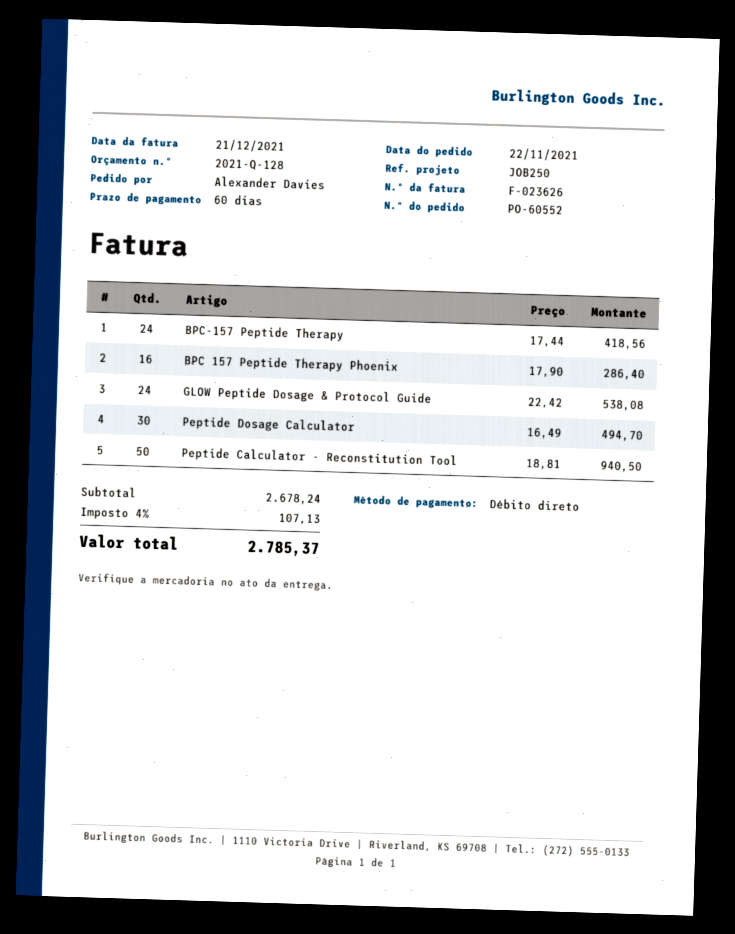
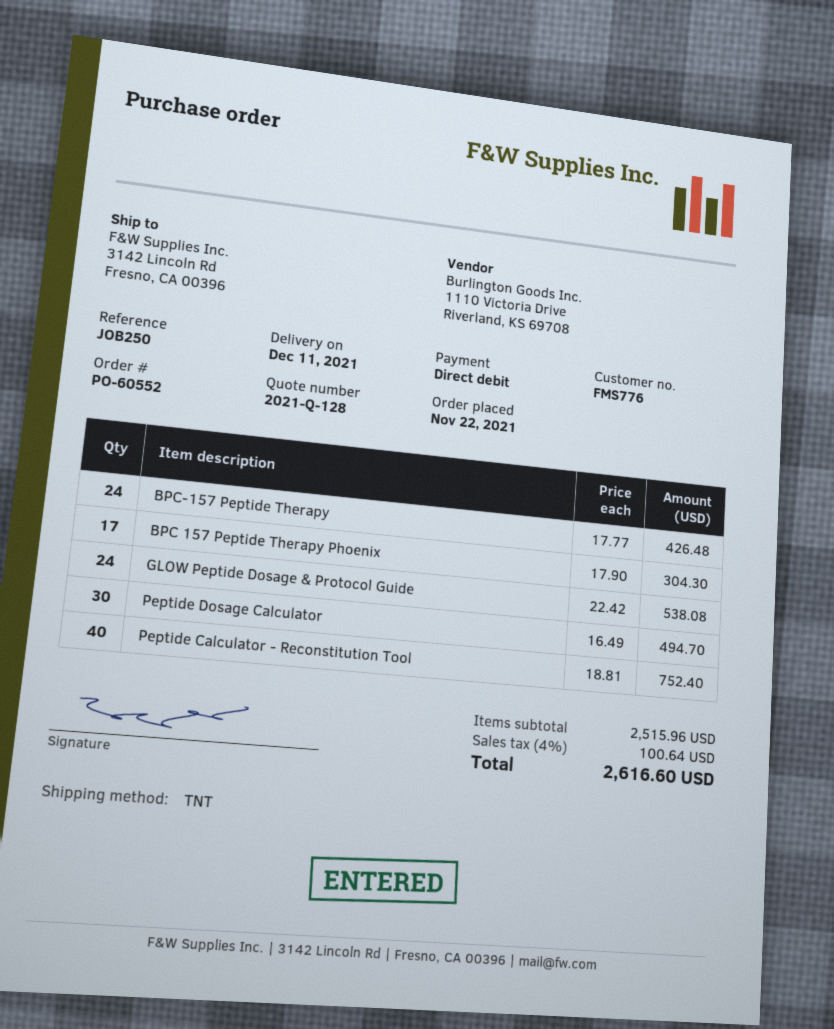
BPC-157 Peptide Therapy: 24 x 17.44 = 418.56 -> 24 x 17.77 = 426.48
BPC 157 Peptide Therapy Phoenix: 16 x 17.90 = 286.40 -> 17 x 17.90 = 304.30
Peptide Calculator - Reconstitution Tool: 50 x 18.81 = 940.50 -> 40 x 18.81 = 752.40
subtotal: 2678.24 -> 2515.96
tax: 4% = 107.13 -> 4% = 100.64
total: 2785.37 -> 2616.60

